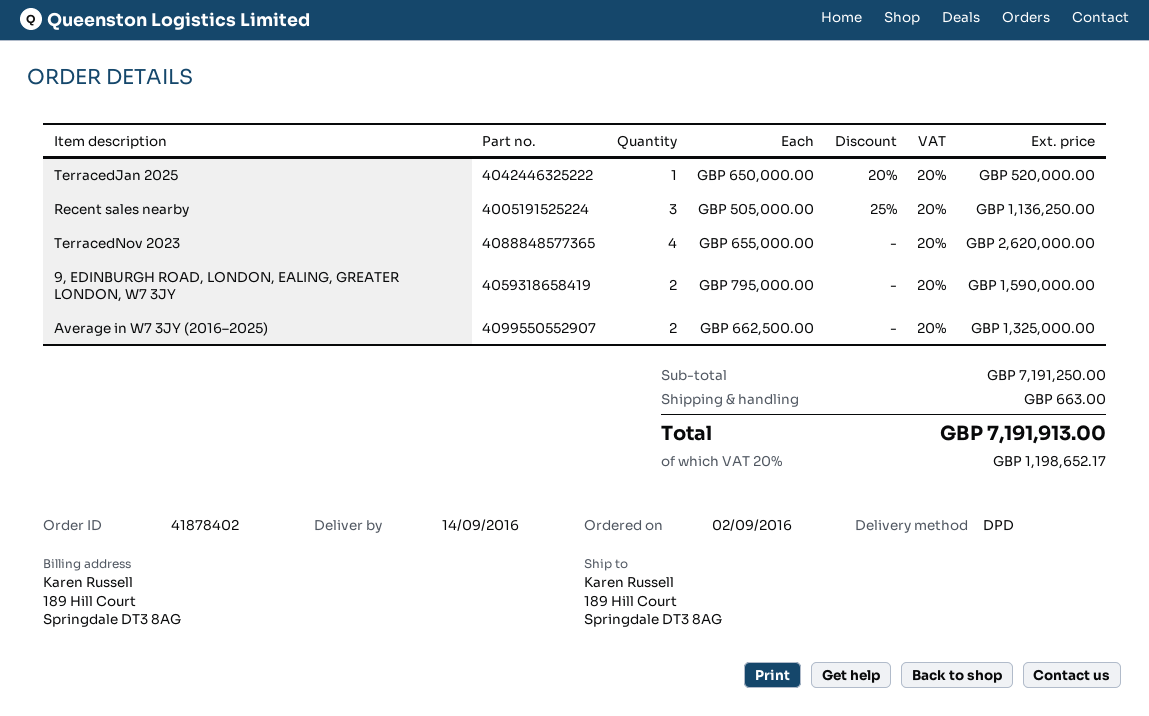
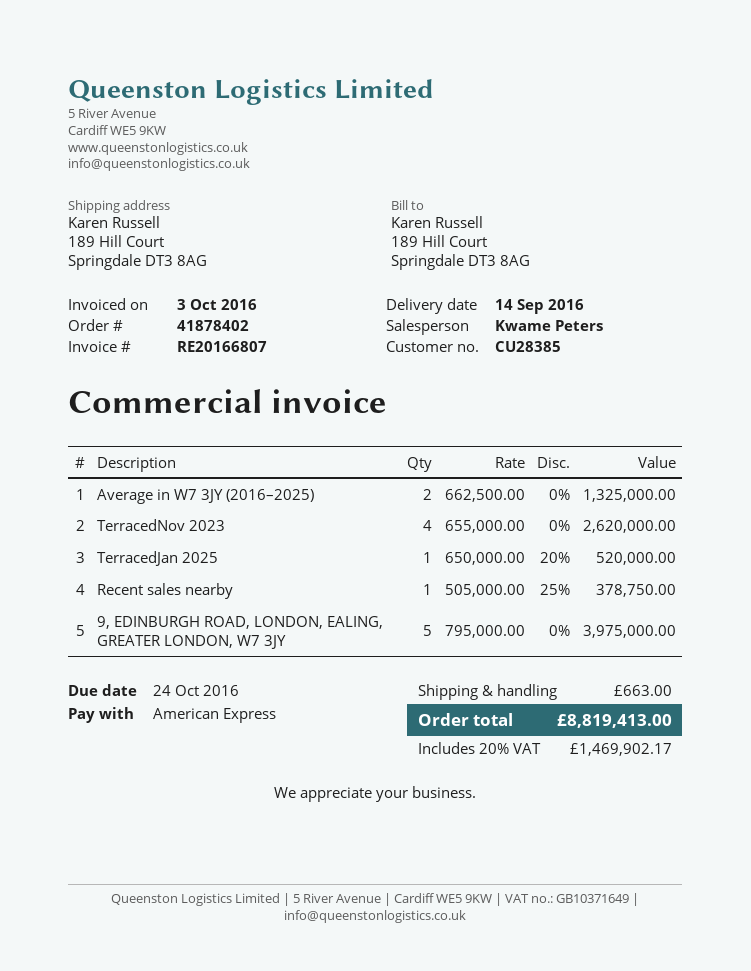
Recent sales nearby: 3 x 505000.00 - 25% = 1136250.00 -> 1 x 505000.00 - 25% = 378750.00
9, EDINBURGH ROAD, LONDON, EALING, GREATER LONDON, W7 3JY: 2 x 795000.00 = 1590000.00 -> 5 x 795000.00 = 3975000.00
tax: 20% = 1198652.17 -> 20% = 1469902.17
total: 7191913.00 -> 8819413.00

